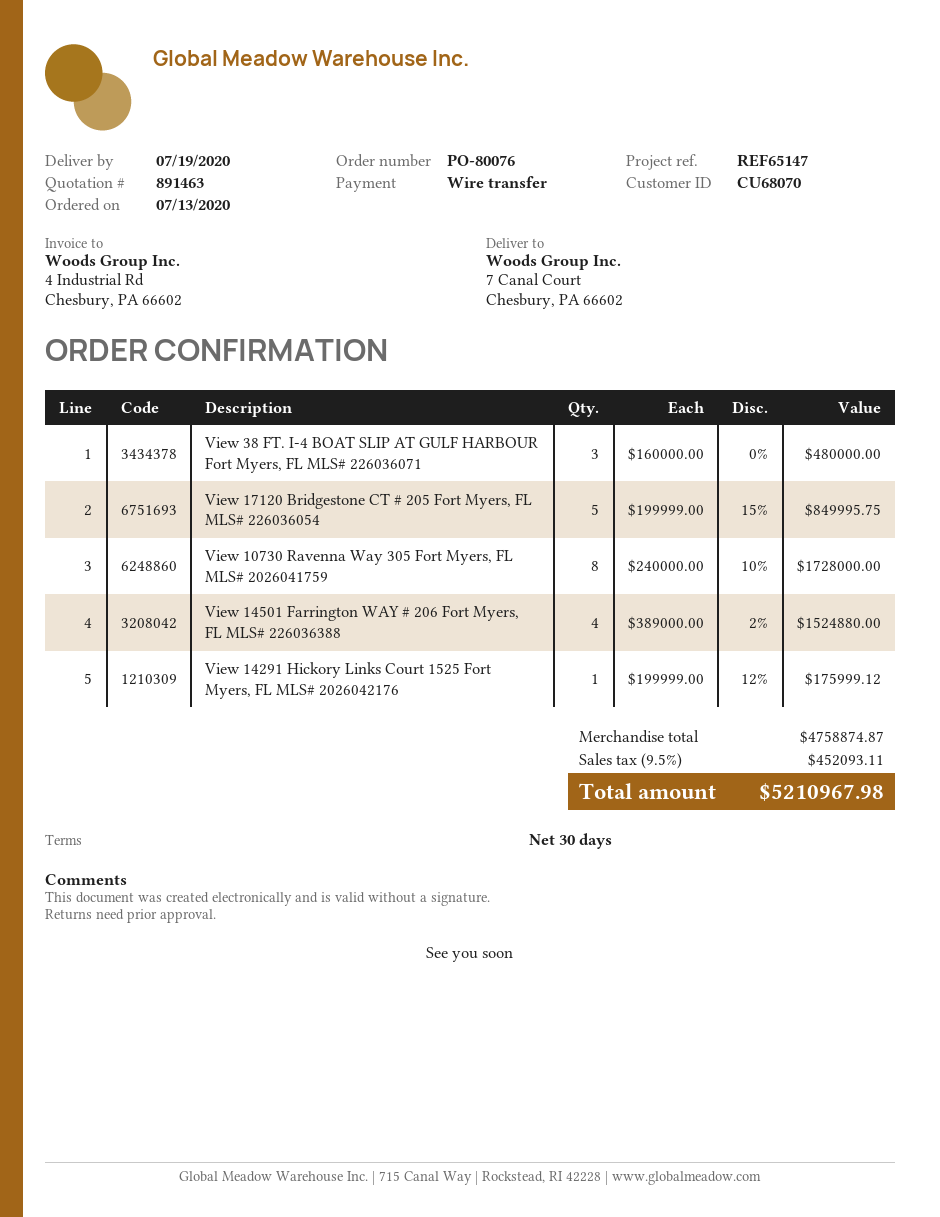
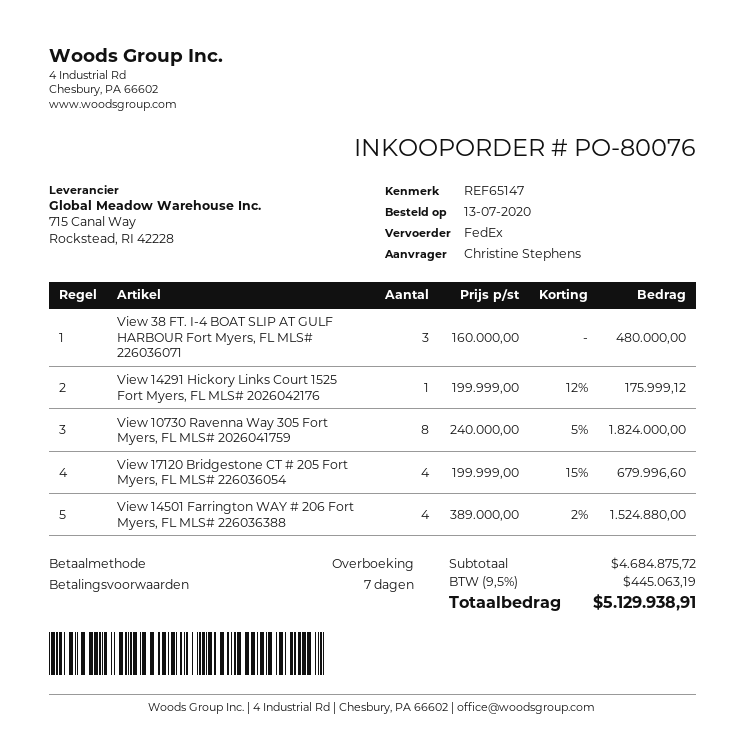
payment terms: 30 days -> 7 days
View 17120 Bridgestone CT # 205 Fort Myers, FL MLS# 226036054: 5 x 199999.00 - 15% = 849995.75 -> 4 x 199999.00 - 15% = 679996.60
View 10730 Ravenna Way 305 Fort Myers, FL MLS# 2026041759: 8 x 240000.00 - 10% = 1728000.00 -> 8 x 240000.00 - 5% = 1824000.00
subtotal: 4758874.87 -> 4684875.72
tax: 9.5% = 452093.11 -> 9.5% = 445063.19
total: 5210967.98 -> 5129938.91

